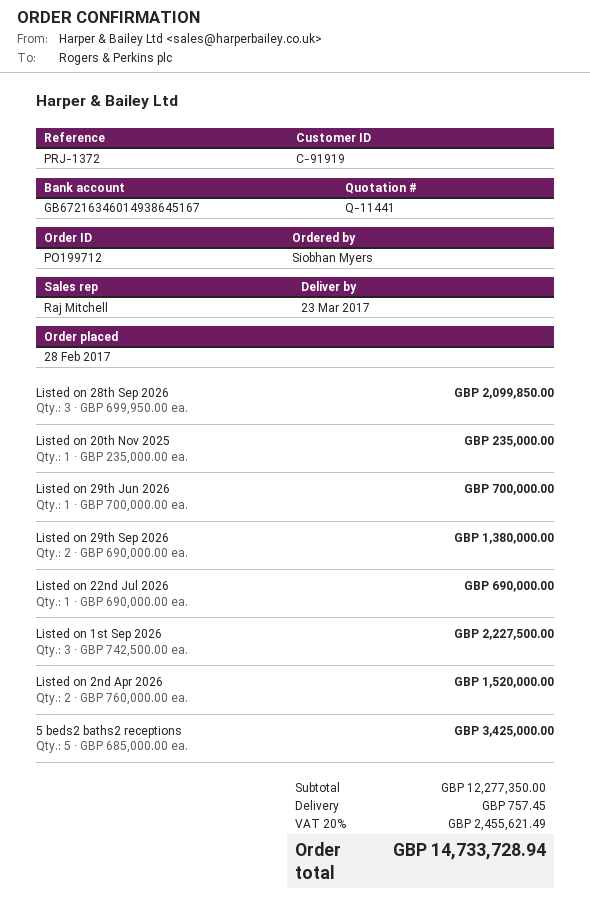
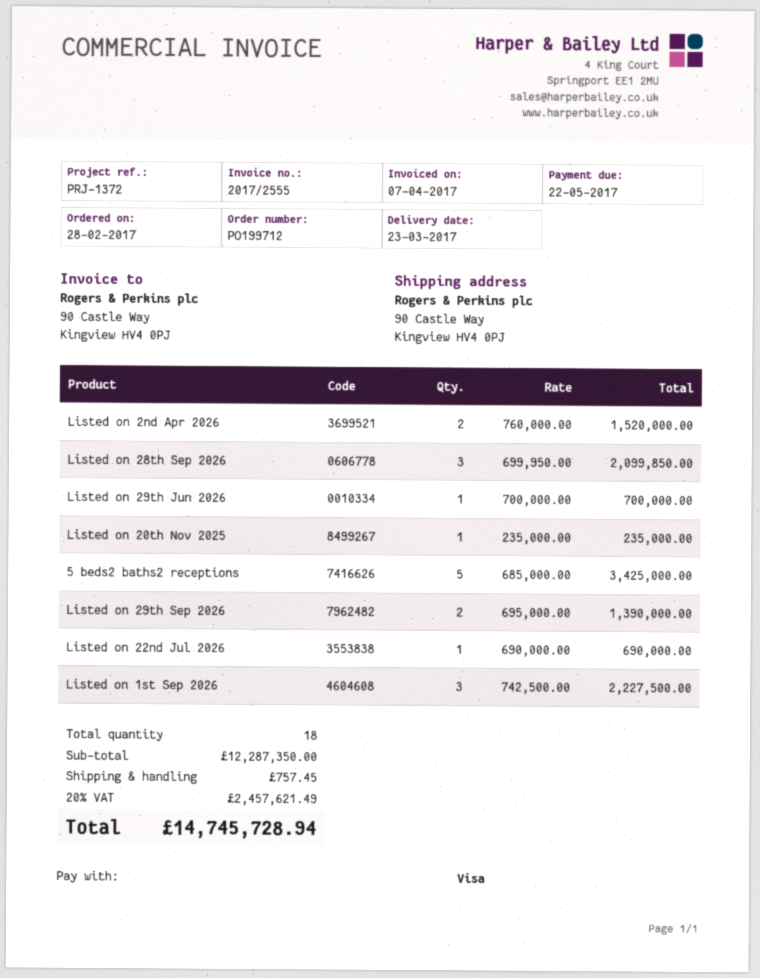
Listed on 29th Sep 2026: 2 x 690000.00 = 1380000.00 -> 2 x 695000.00 = 1390000.00
subtotal: 12277350.00 -> 12287350.00
tax: 20% = 2455621.49 -> 20% = 2457621.49
total: 14733728.94 -> 14745728.94

